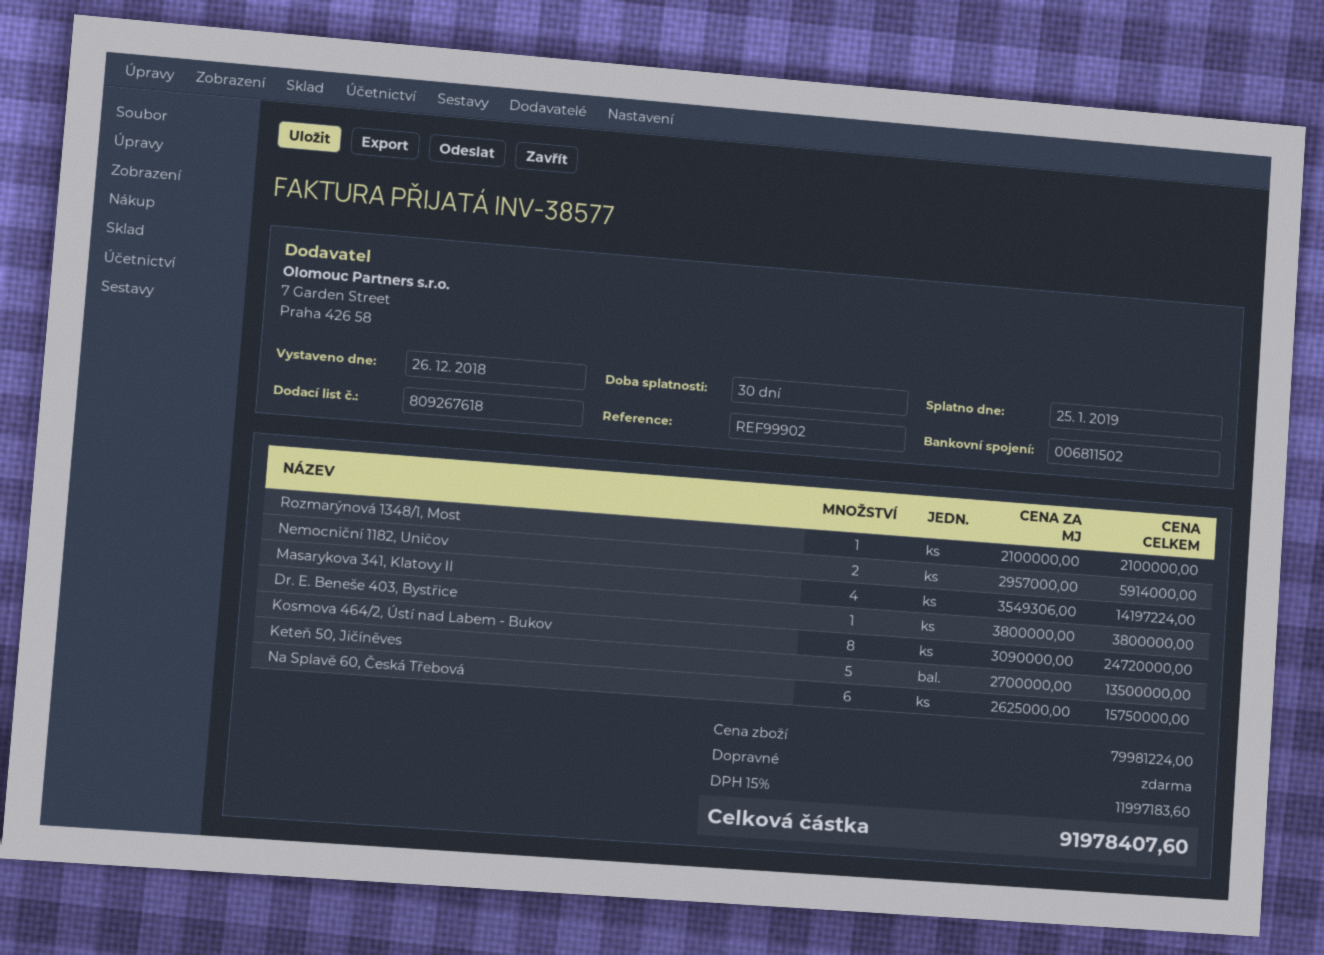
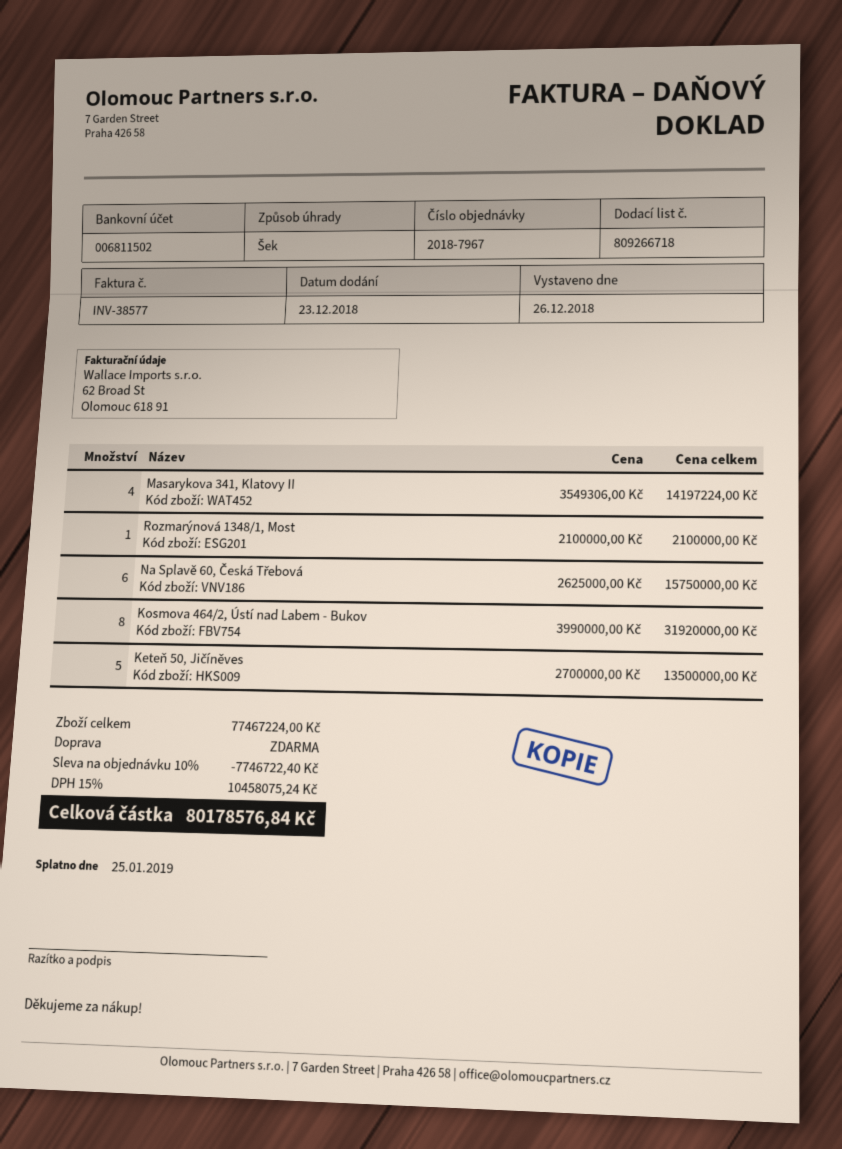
delivery note number: 809267618 -> 809266718
Nemocniční 1182, Uničov: 2 x 2957000.00 = 5914000.00 -> none
Dr. E. Beneše 403, Bystřice: 1 x 3800000.00 = 3800000.00 -> none
Kosmova 464/2, Ústí nad Labem - Bukov: 8 x 3090000.00 = 24720000.00 -> 8 x 3990000.00 = 31920000.00
subtotal: 79981224.00 -> 77467224.00
discount: none -> 10% = 7746722.40
tax: 15% = 11997183.60 -> 15% = 10458075.24
total: 91978407.60 -> 80178576.84

